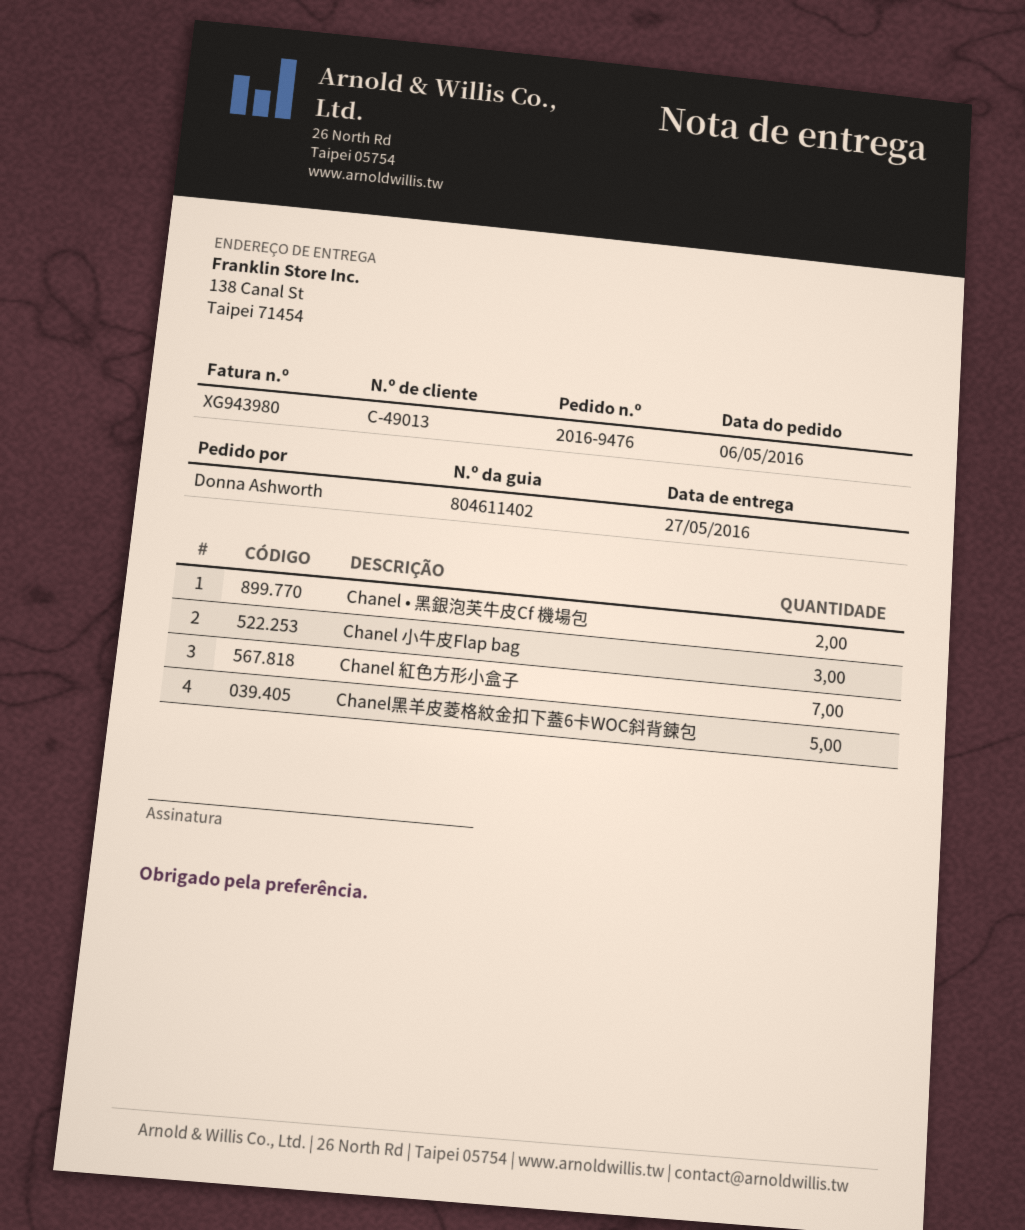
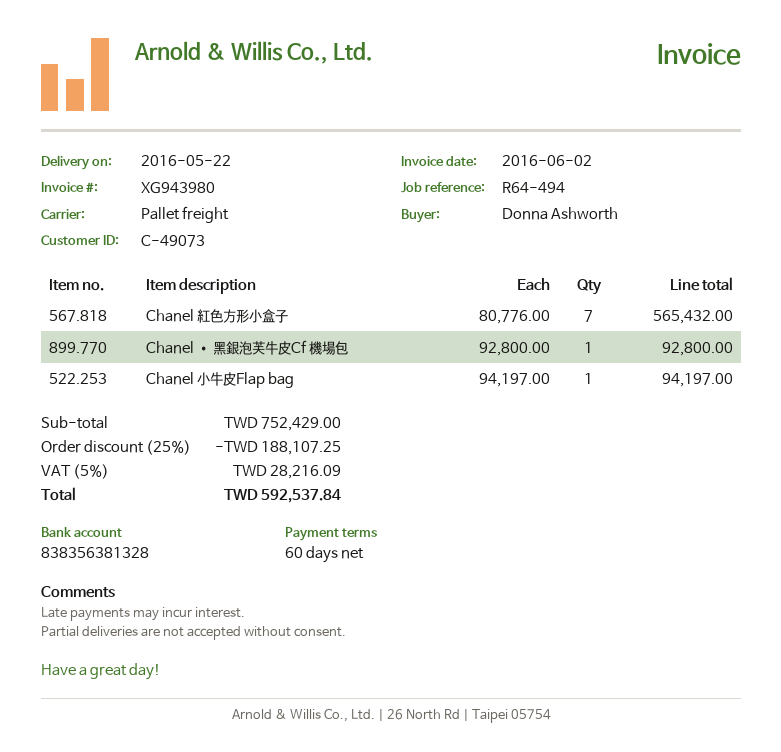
delivery date: 2016-05-27 -> 2016-05-22
customer number: C-49013 -> C-49073
Chanel • 黑銀泡芙牛皮Cf 機場包: 2 -> 1
Chanel 小牛皮Flap bag: 3 -> 1
Chanel黑羊皮菱格紋金扣下蓋6卡WOC斜背鍊包: 5 -> none

